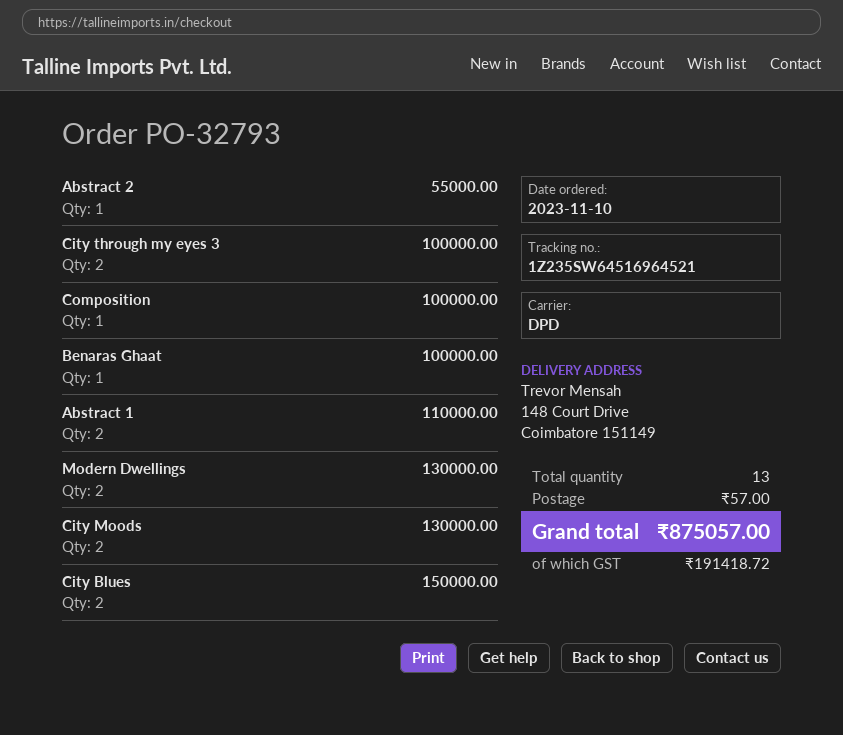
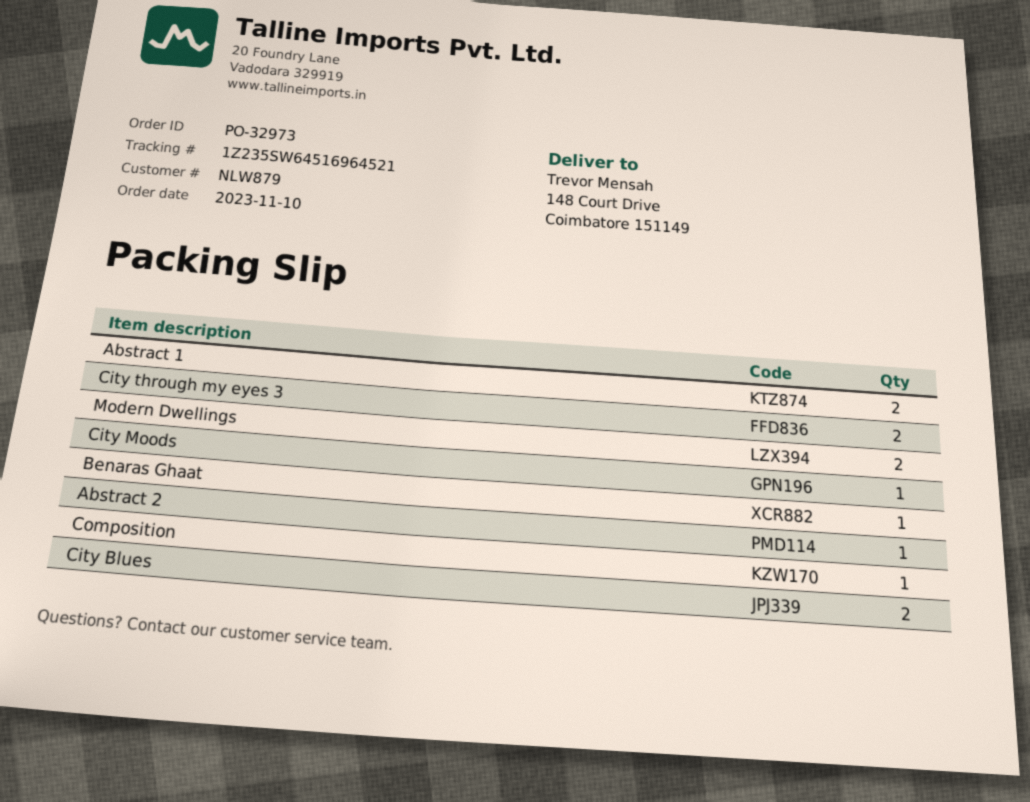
order number: PO-32793 -> PO-32973
City Moods: 2 -> 1

